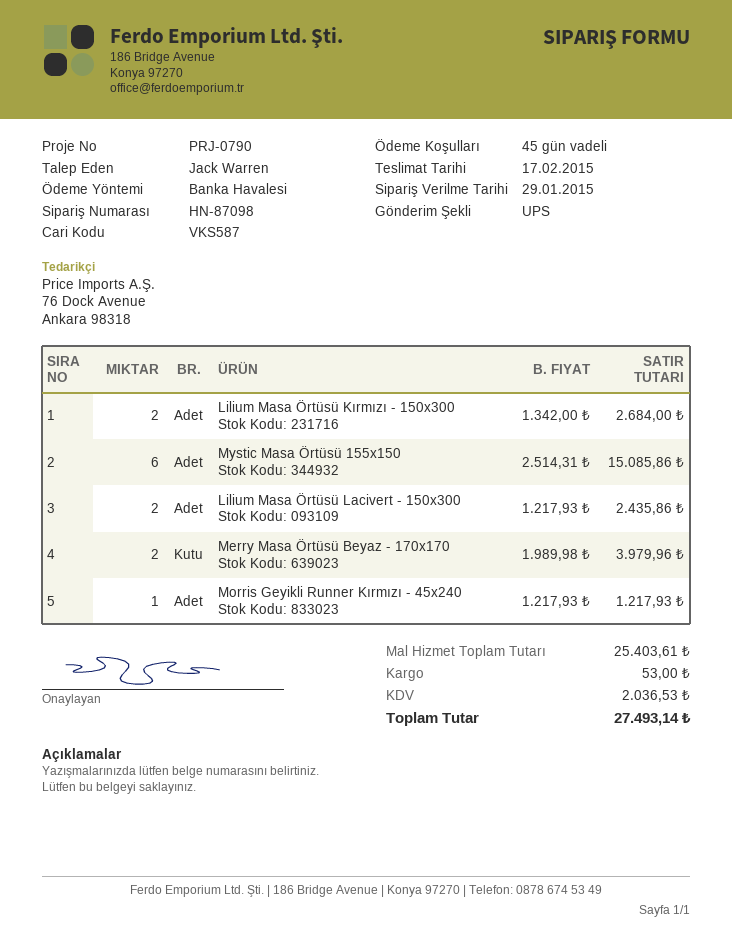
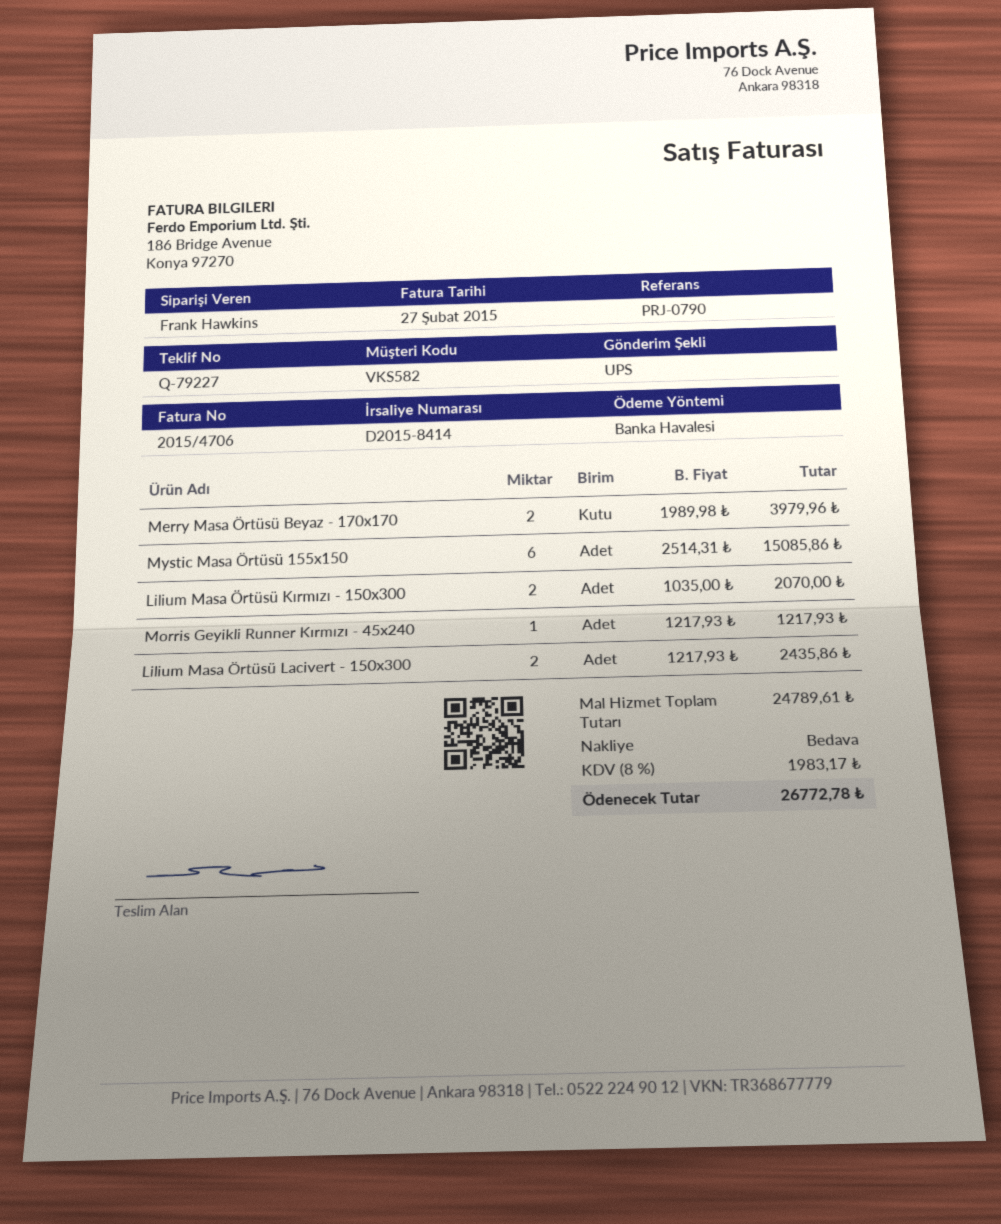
customer number: VKS587 -> VKS582
ordered by: Jack Warren -> Frank Hawkins
Lilium Masa Örtüsü Kırmızı - 150x300: 2 x 1342.00 = 2684.00 -> 2 x 1035.00 = 2070.00
subtotal: 25403.61 -> 24789.61
shipping: 53.00 -> 0.00
tax: 2036.53 -> 1983.17
total: 27493.14 -> 26772.78

